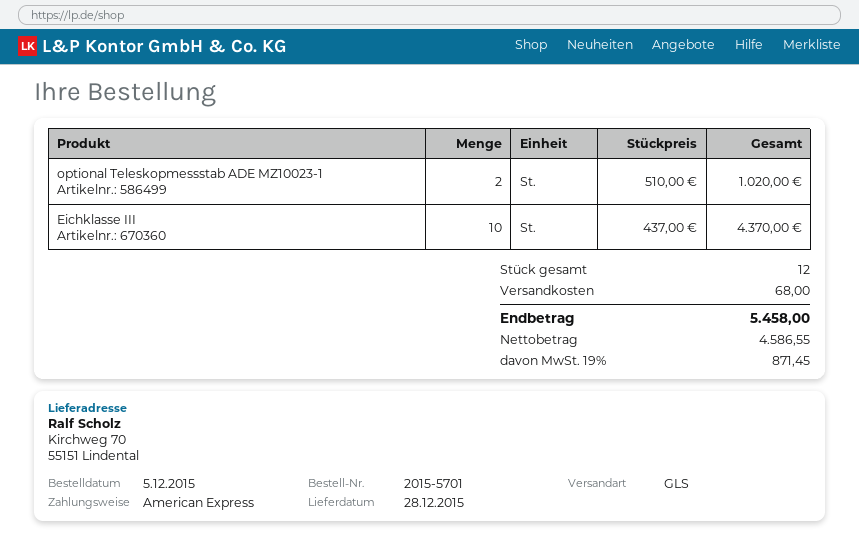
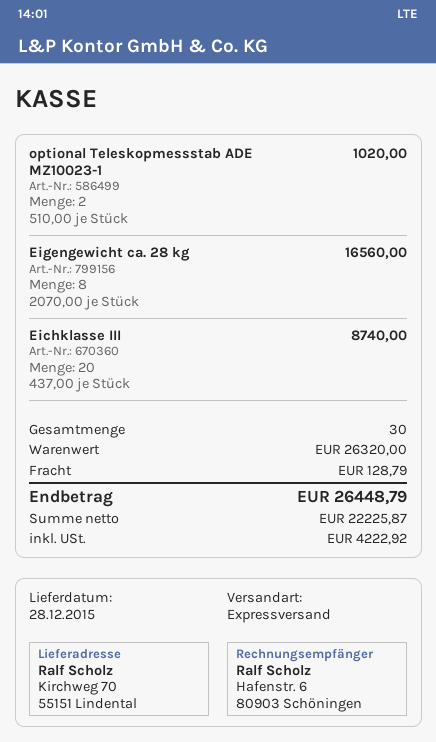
shipping method: GLS -> express
Eichklasse III: 10 x 437.00 = 4370.00 -> 20 x 437.00 = 8740.00
Eigengewicht ca. 28 kg: none -> 8 x 2070.00 = 16560.00
total quantity: 12 -> 30
shipping: 68.00 -> 128.79
net: 4586.55 -> 22225.87
tax: 871.45 -> 4222.92
total: 5458.00 -> 26448.79

